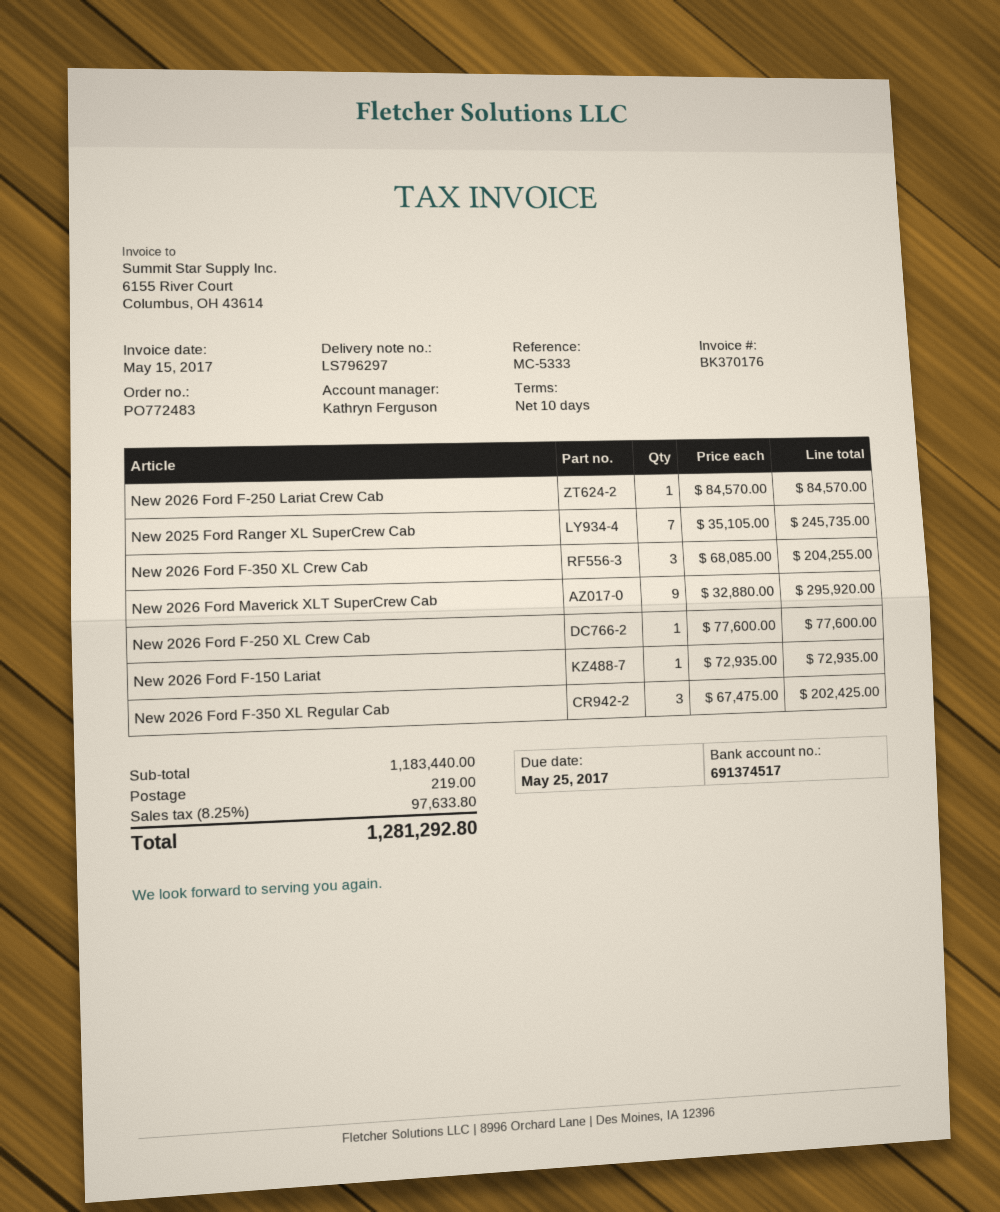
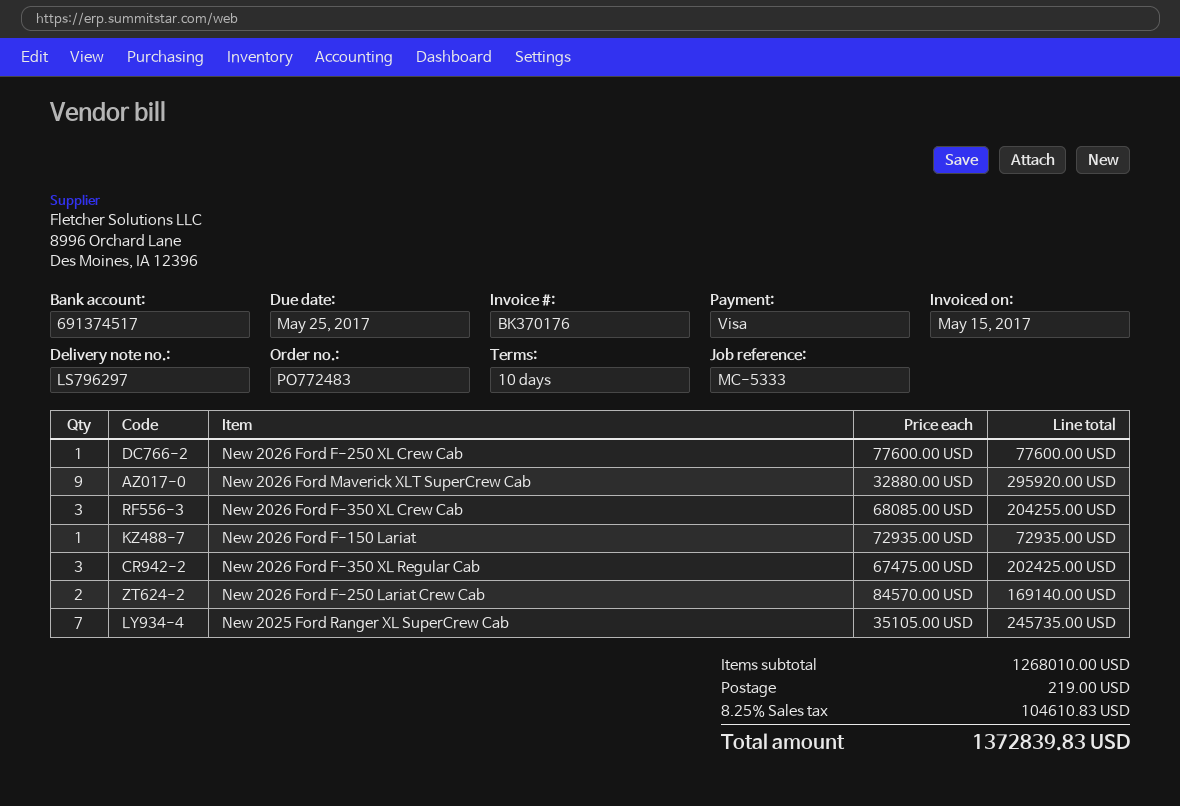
New 2026 Ford F-250 Lariat Crew Cab: 1 x 84570.00 = 84570.00 -> 2 x 84570.00 = 169140.00
subtotal: 1183440.00 -> 1268010.00
tax: 8.25% = 97633.80 -> 8.25% = 104610.83
total: 1281292.80 -> 1372839.83

